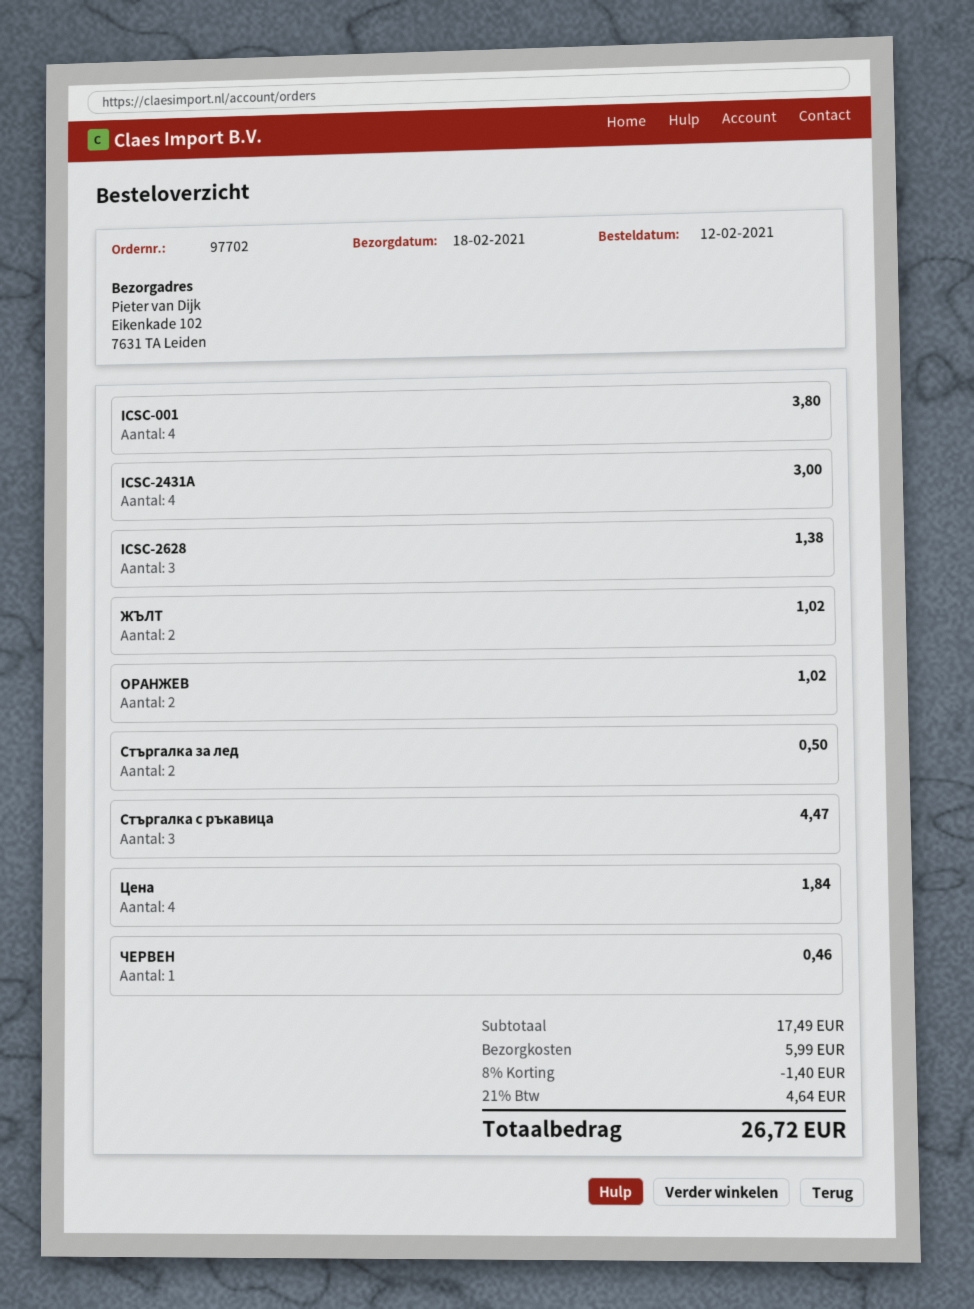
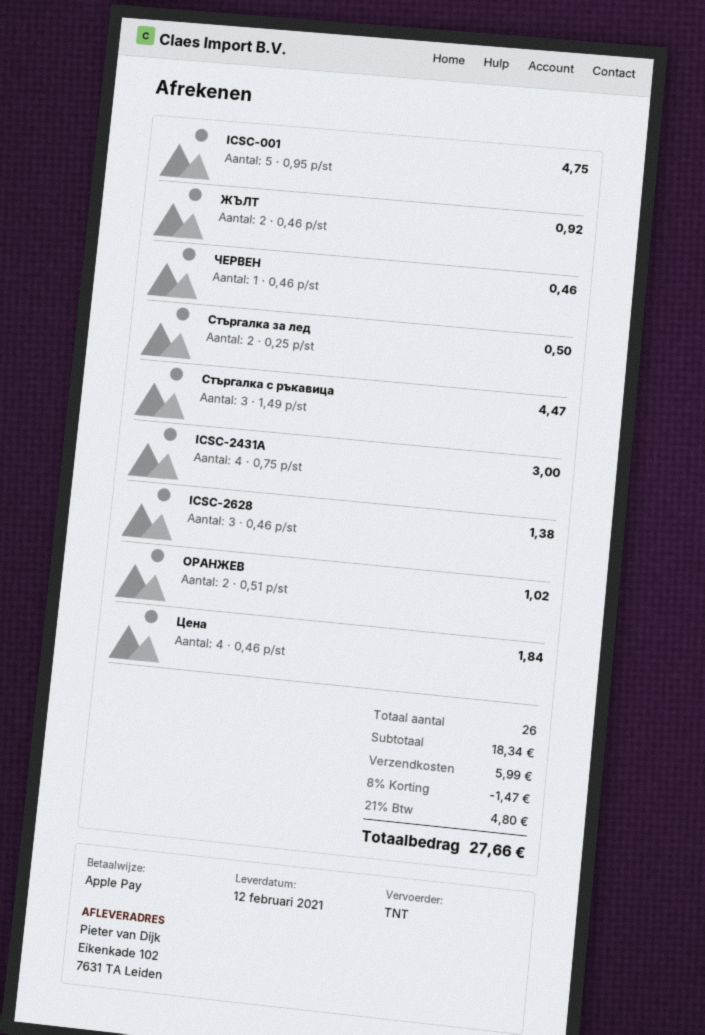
delivery date: 2021-02-18 -> 2021-02-12
ICSC-001: 4 for 3.80 -> 5 for 4.75
ЖЪЛТ: 2 for 1.02 -> 2 for 0.92
subtotal: 17.49 -> 18.34
discount: 8% = 1.40 -> 8% = 1.47
tax: 21% = 4.64 -> 21% = 4.80
total: 26.72 -> 27.66

